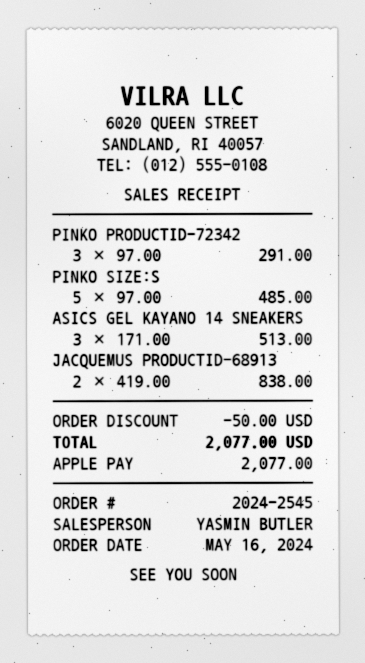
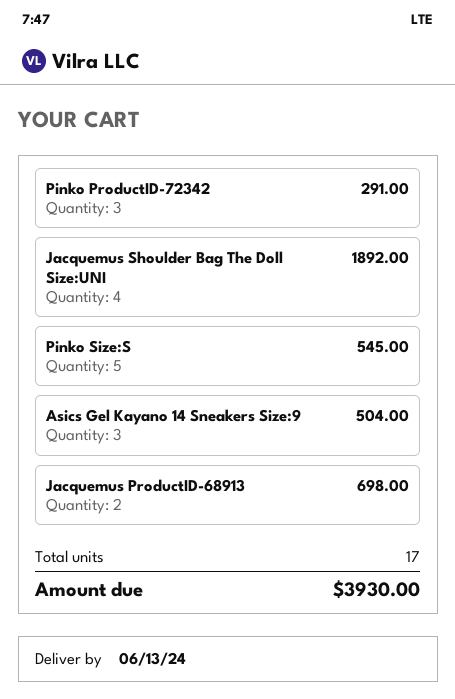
PINKO SIZE:S: 5 for 485.00 -> 5 for 545.00
ASICS GEL KAYANO 14 SNEAKERS: 3 for 513.00 -> 3 for 504.00
JACQUEMUS PRODUCTID-68913: 2 for 838.00 -> 2 for 698.00
Jacquemus Shoulder Bag The Doll Size:UNI: none -> 4 for 1892.00
discount: 50.00 -> none
total: 2077.00 -> 3930.00

